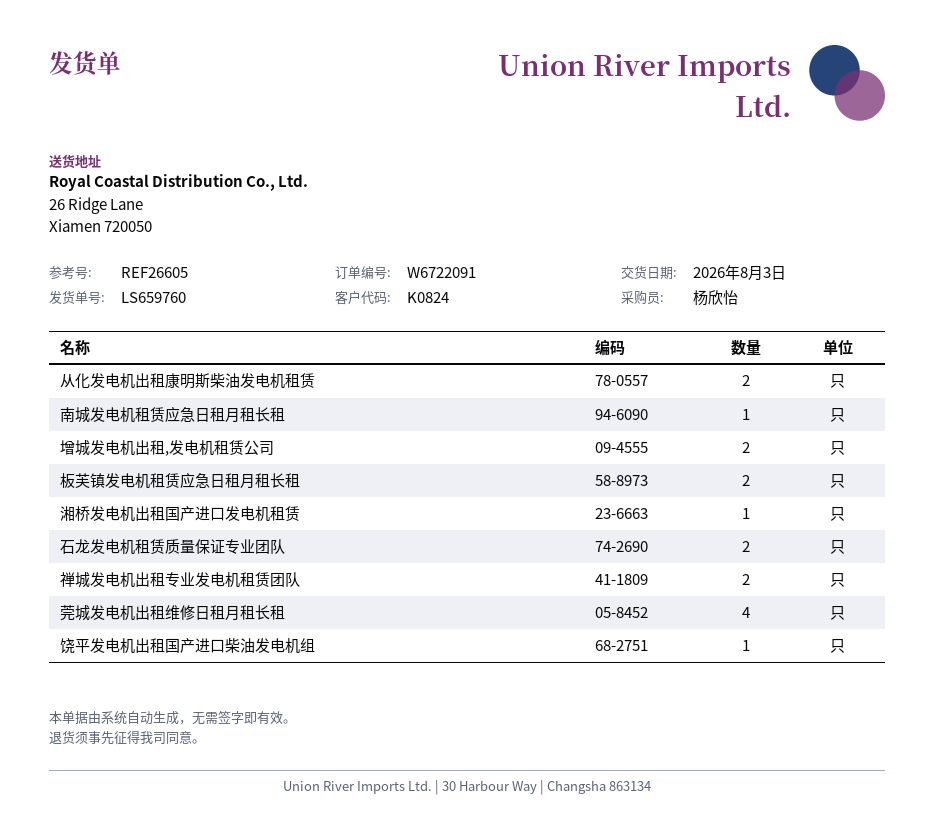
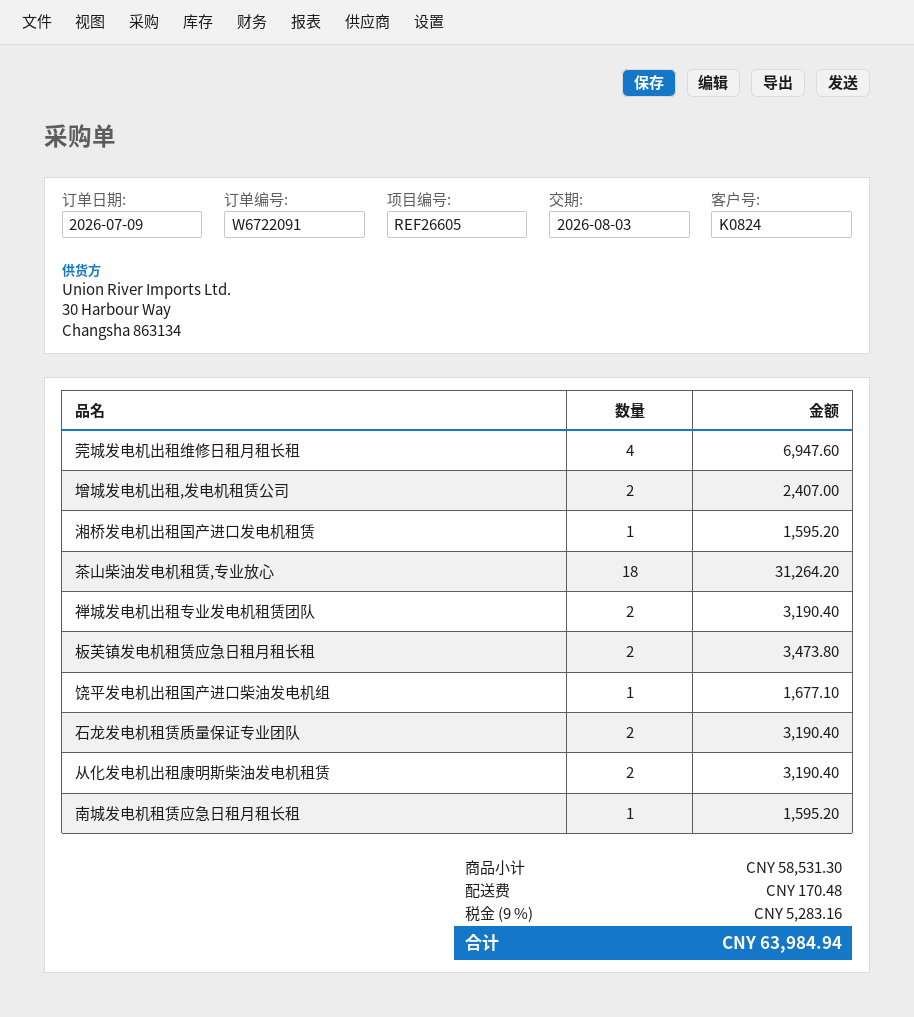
茶山柴油发电机租赁,专业放心: none -> 18

